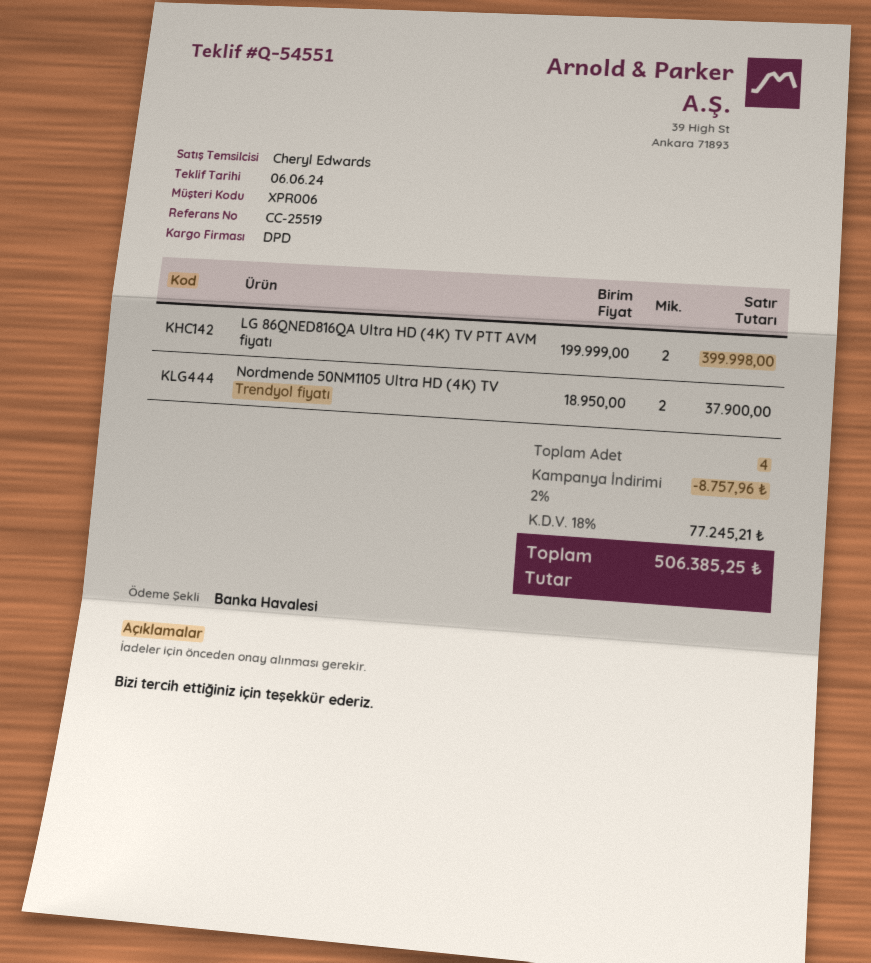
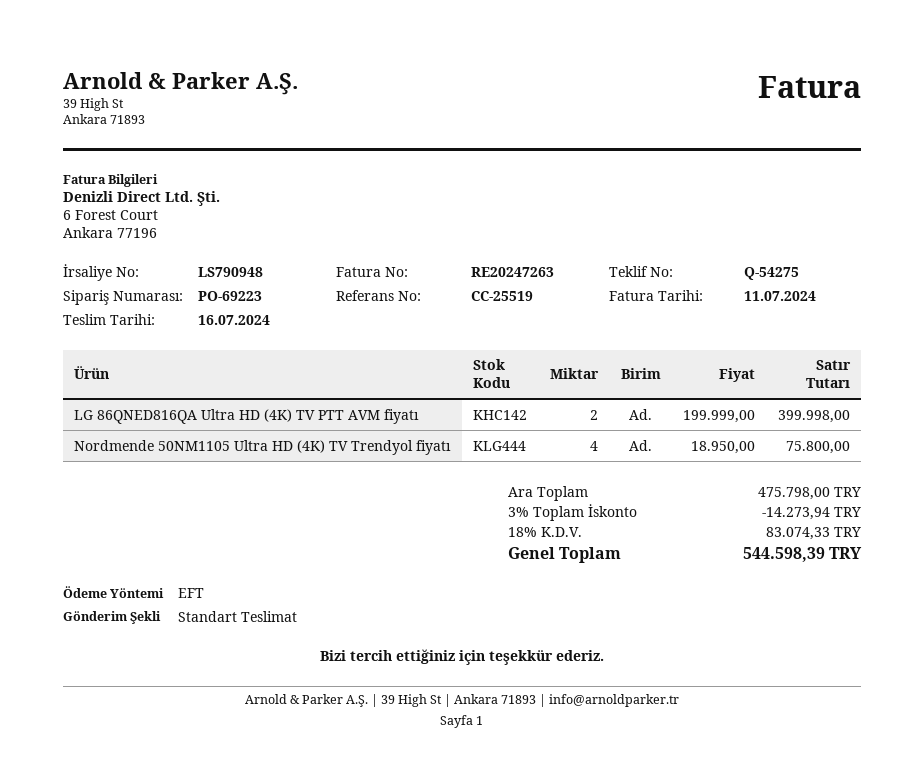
quote number: Q-54551 -> Q-54275
shipping method: DPD -> standard
Nordmende 50NM1105 Ultra HD (4K) TV Trendyol fiyatı: 2 x 18950.00 = 37900.00 -> 4 x 18950.00 = 75800.00
discount: 2% = 8757.96 -> 3% = 14273.94
tax: 18% = 77245.21 -> 18% = 83074.33
total: 506385.25 -> 544598.39

